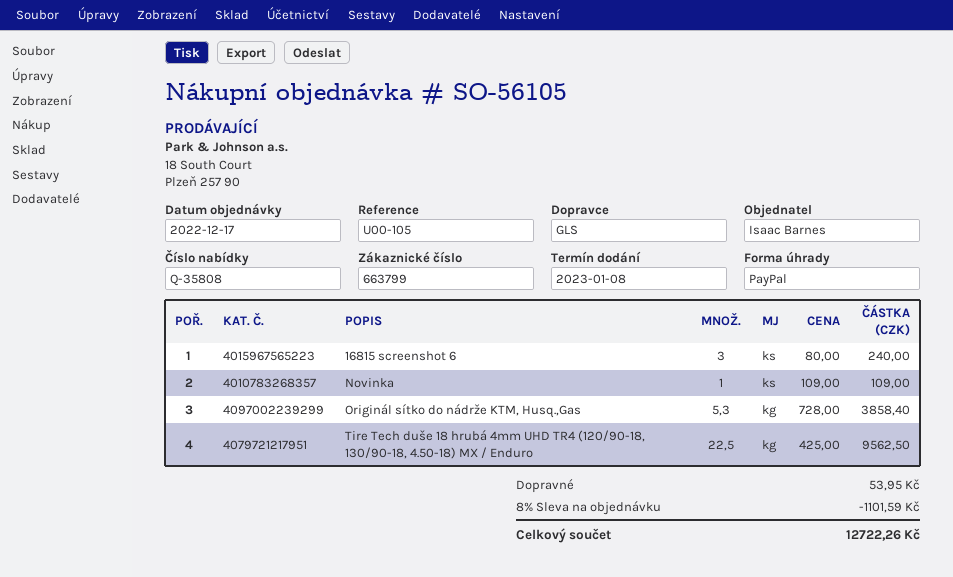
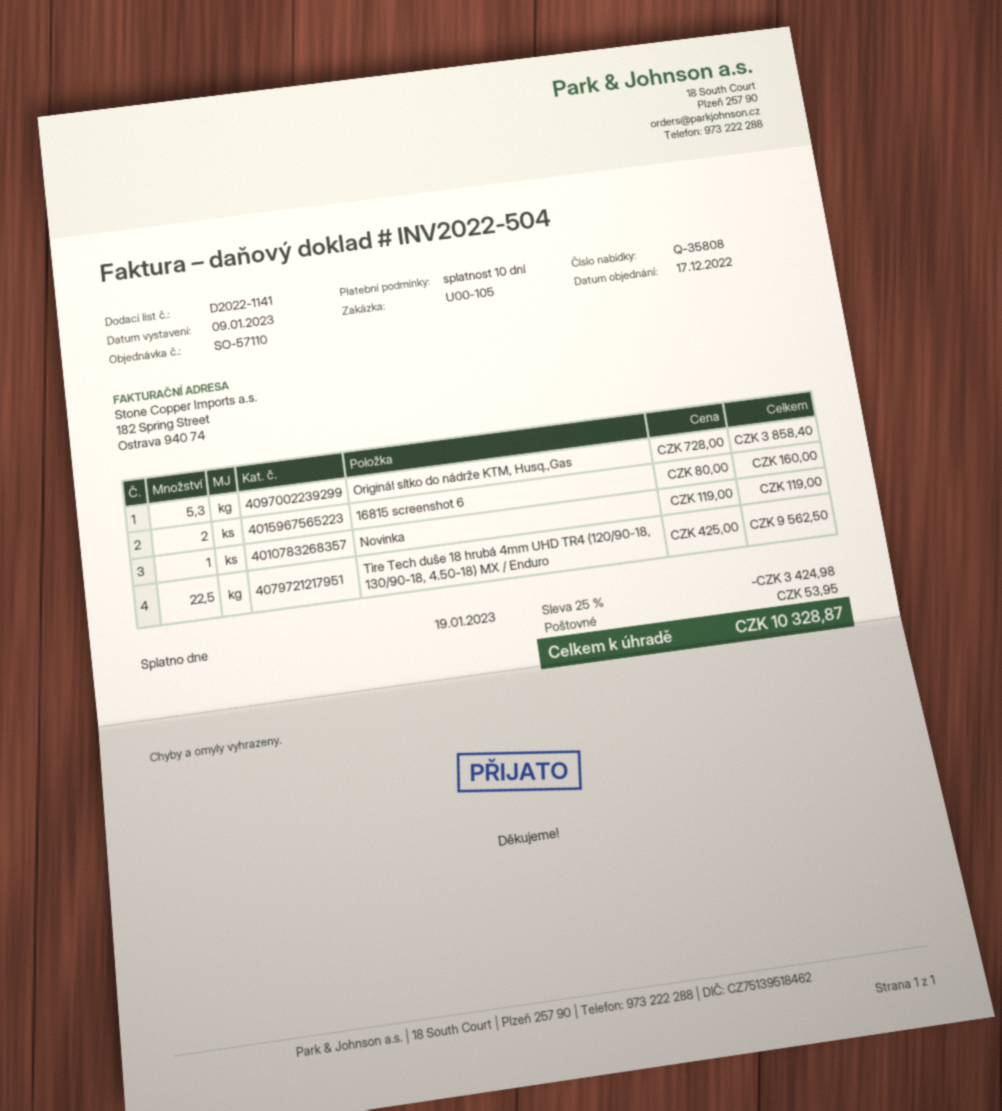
order number: SO-56105 -> SO-57110
16815 screenshot 6: 3 x 80.00 = 240.00 -> 2 x 80.00 = 160.00
Novinka: 1 x 109.00 = 109.00 -> 1 x 119.00 = 119.00
discount: 8% = 1101.59 -> 25% = 3424.98
total: 12722.26 -> 10328.87

